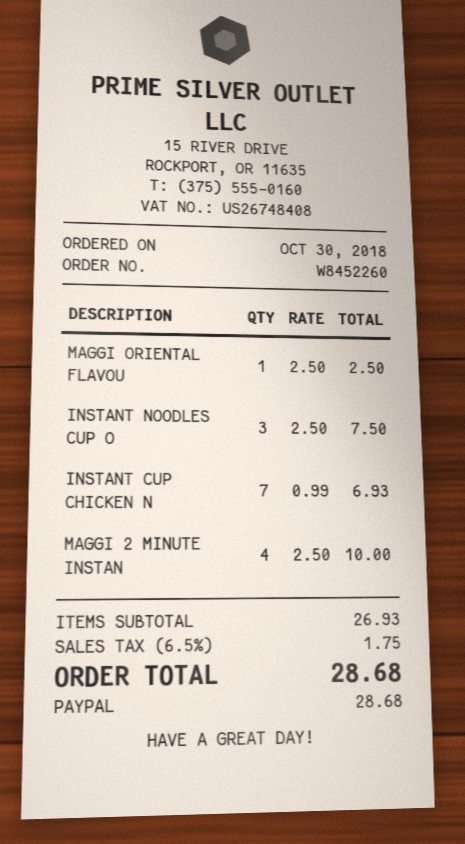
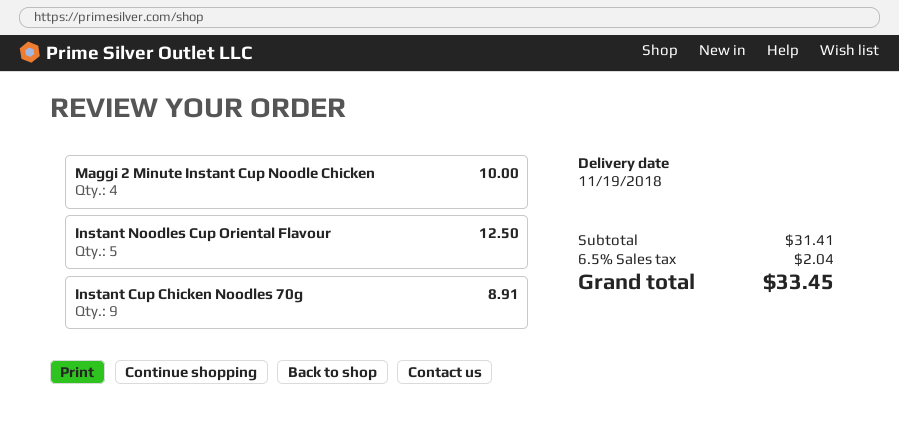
MAGGI ORIENTAL FLAVOU: 1 for 2.50 -> none
INSTANT NOODLES CUP O: 3 for 7.50 -> 5 for 12.50
INSTANT CUP CHICKEN N: 7 for 6.93 -> 9 for 8.91
subtotal: 26.93 -> 31.41
tax: 6.5% = 1.75 -> 6.5% = 2.04
total: 28.68 -> 33.45

